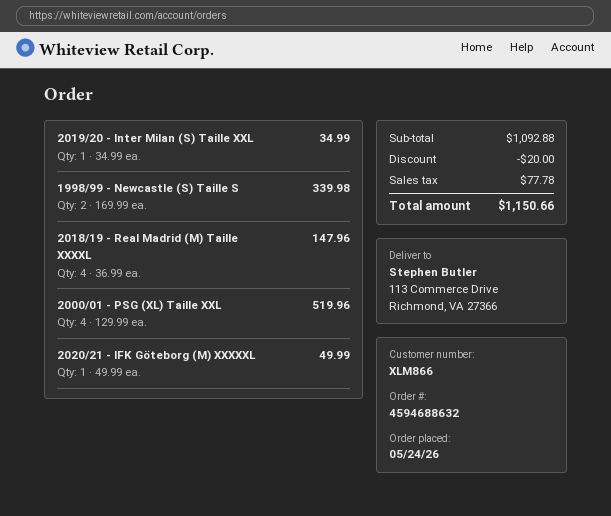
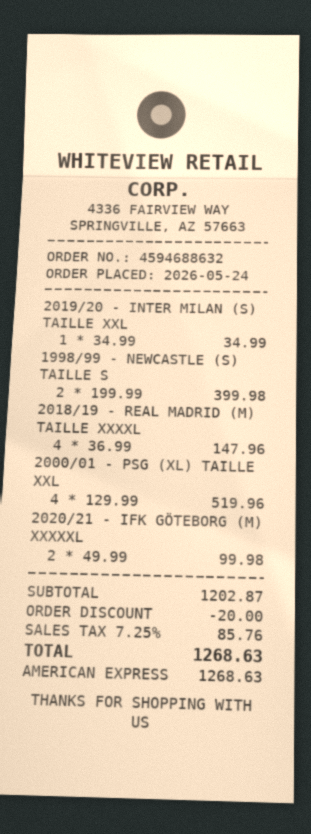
1998/99 - Newcastle (S) Taille S: 2 x 169.99 = 339.98 -> 2 x 199.99 = 399.98
2020/21 - IFK Göteborg (M) XXXXXL: 1 x 49.99 = 49.99 -> 2 x 49.99 = 99.98
subtotal: 1092.88 -> 1202.87
tax: 77.78 -> 85.76
total: 1150.66 -> 1268.63

